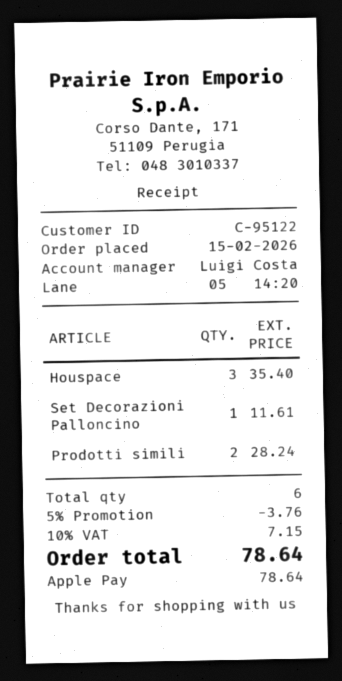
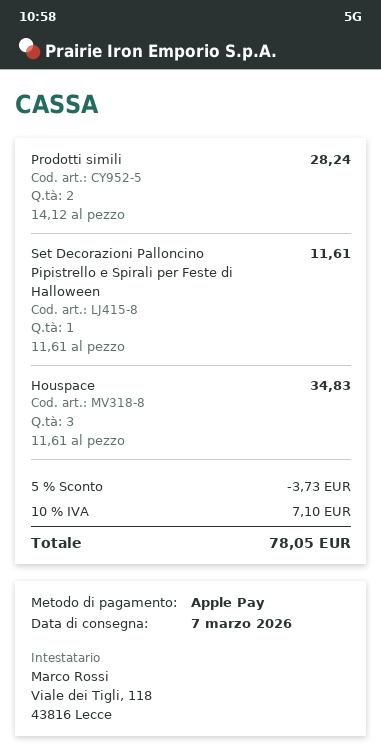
Houspace: 3 for 35.40 -> 3 for 34.83
discount: 5% = 3.76 -> 5% = 3.73
tax: 10% = 7.15 -> 10% = 7.10
total: 78.64 -> 78.05

